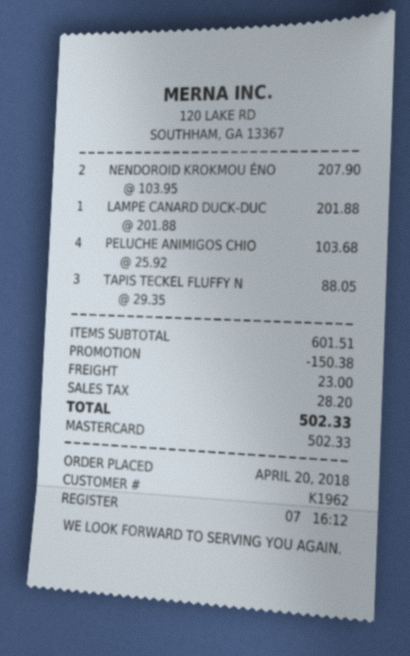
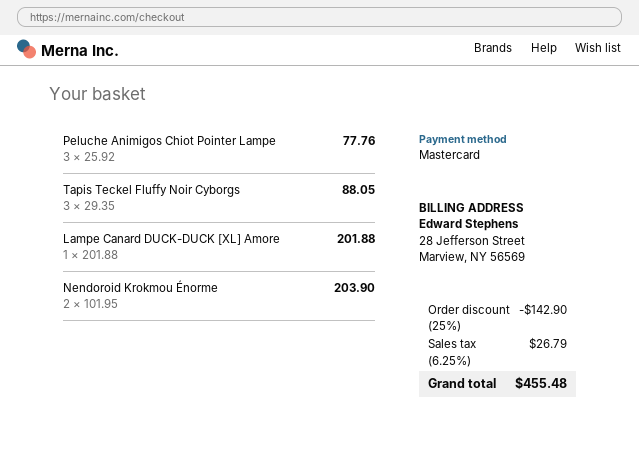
NENDOROID KROKMOU ÉNO: 2 x 103.95 = 207.90 -> 2 x 101.95 = 203.90
PELUCHE ANIMIGOS CHIO: 4 x 25.92 = 103.68 -> 3 x 25.92 = 77.76
discount: 150.38 -> 142.90
shipping: 23.00 -> none
tax: 28.20 -> 26.79
total: 502.33 -> 455.48

